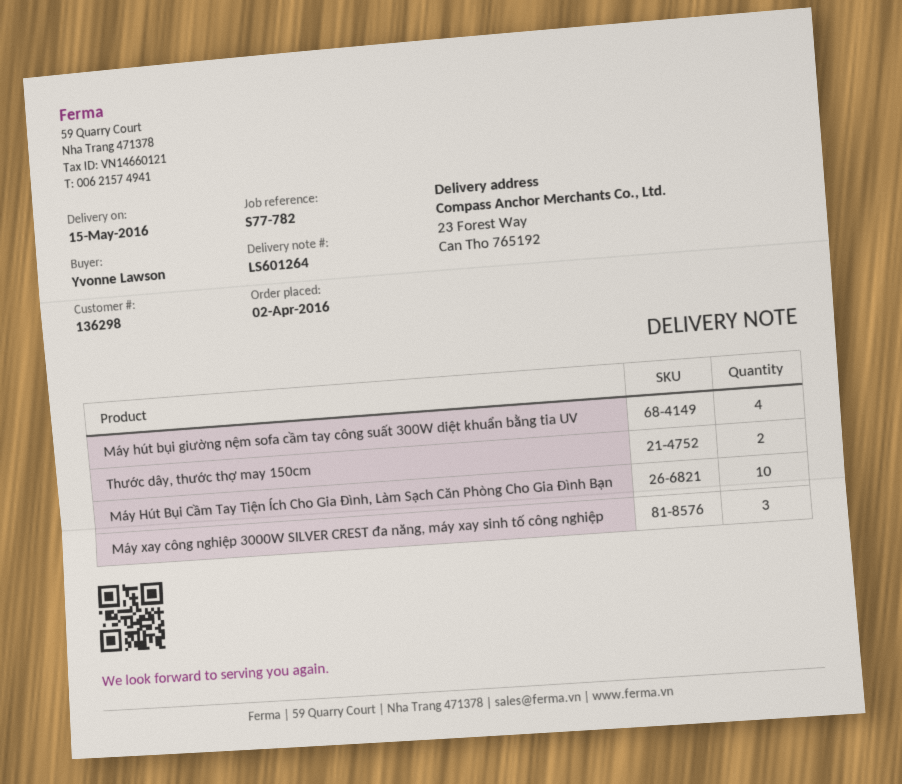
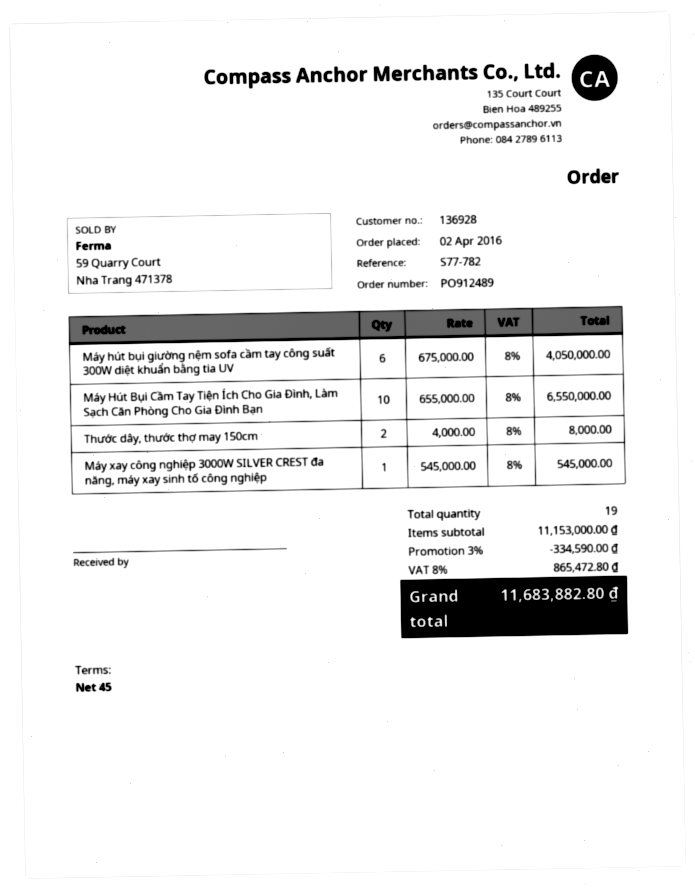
customer number: 136298 -> 136928
Máy hút bụi giường nệm sofa cầm tay công suất 300W diệt khuẩn bằng tia UV: 4 -> 6
Máy xay công nghiệp 3000W SILVER CREST đa năng, máy xay sinh tố công nghiệp: 3 -> 1

